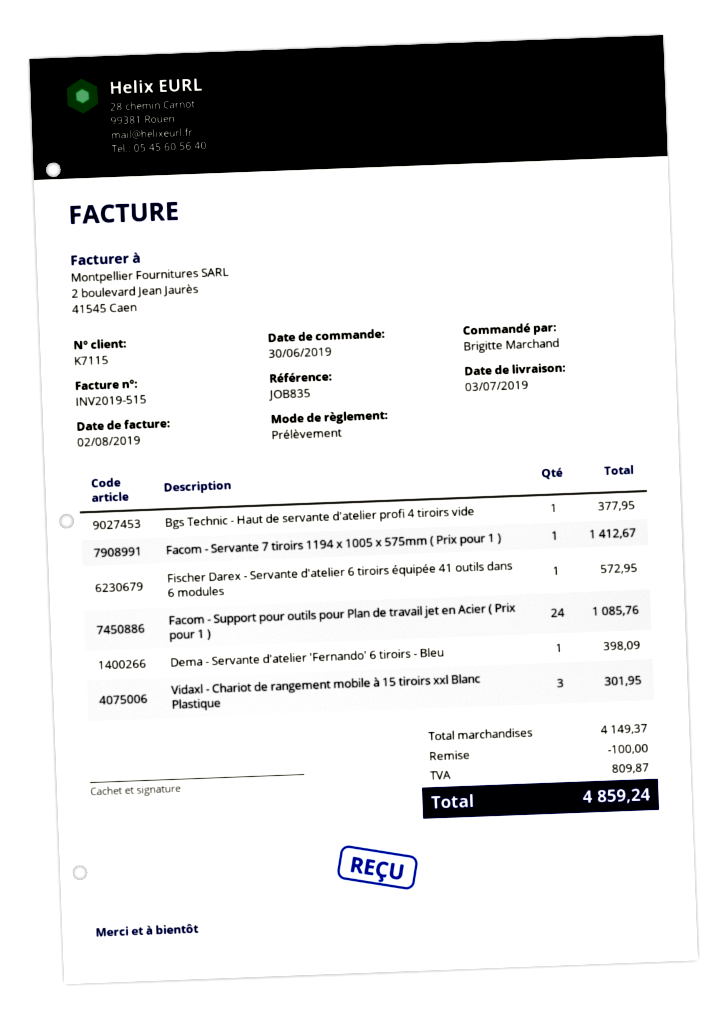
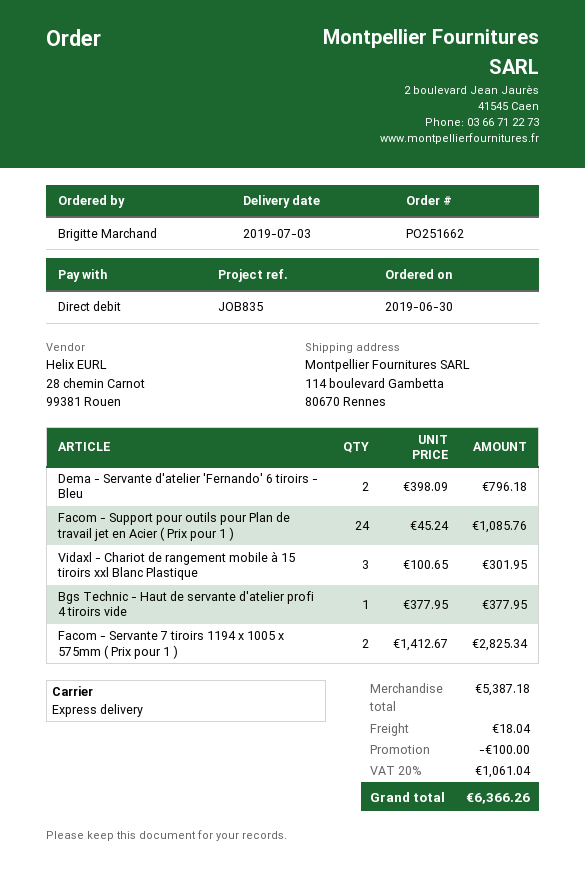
Facom - Servante 7 tiroirs 1194 x 1005 x 575mm ( Prix pour 1 ): 1 for 1412.67 -> 2 for 2825.34
Fischer Darex - Servante d'atelier 6 tiroirs équipée 41 outils dans 6 modules: 1 for 572.95 -> none
Dema - Servante d'atelier 'Fernando' 6 tiroirs - Bleu: 1 for 398.09 -> 2 for 796.18
subtotal: 4149.37 -> 5387.18
shipping: none -> 18.04
tax: 809.87 -> 1061.04
total: 4859.24 -> 6366.26

